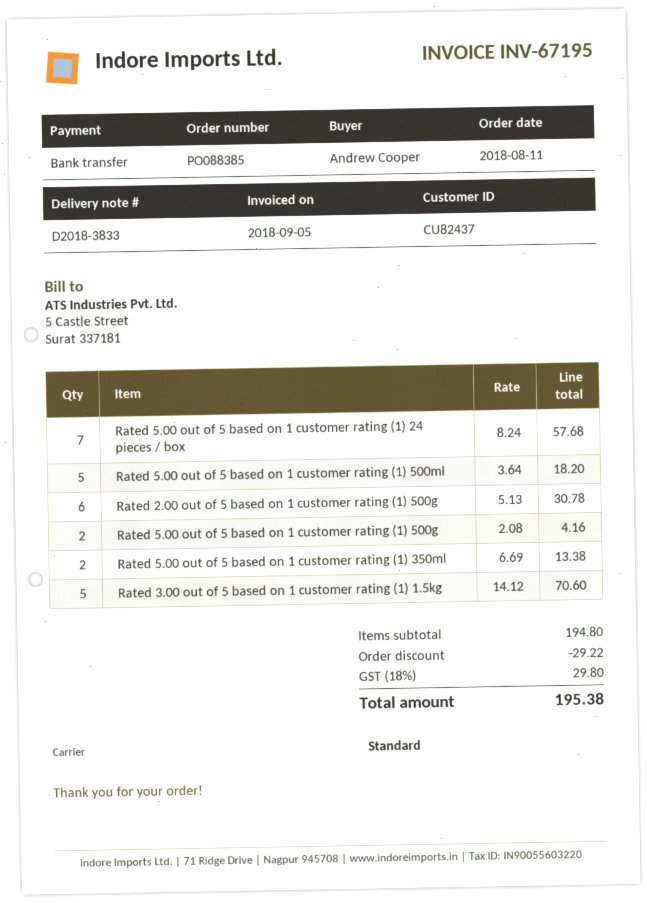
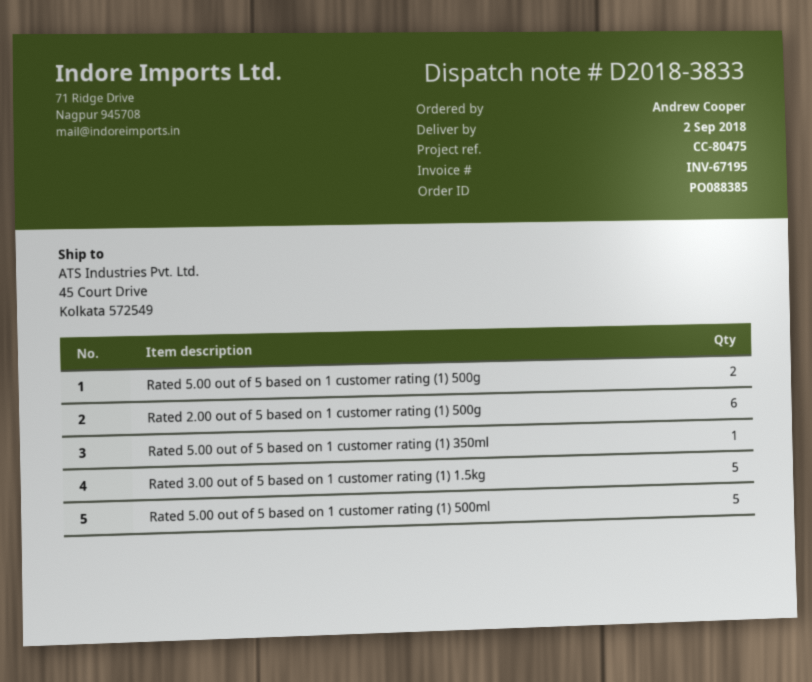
Rated 5.00 out of 5 based on 1 customer rating (1) 24 pieces / box: 7 -> none
Rated 5.00 out of 5 based on 1 customer rating (1) 350ml: 2 -> 1

